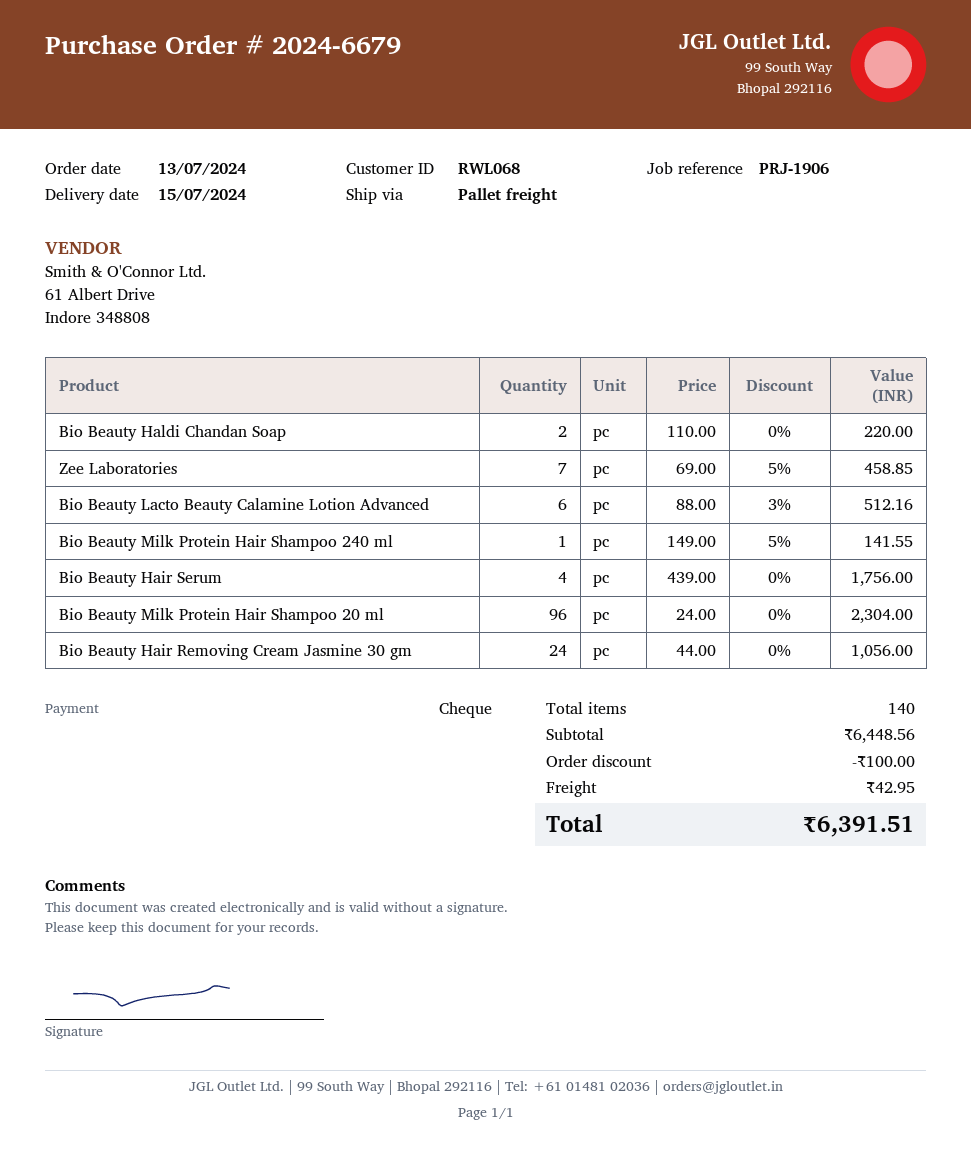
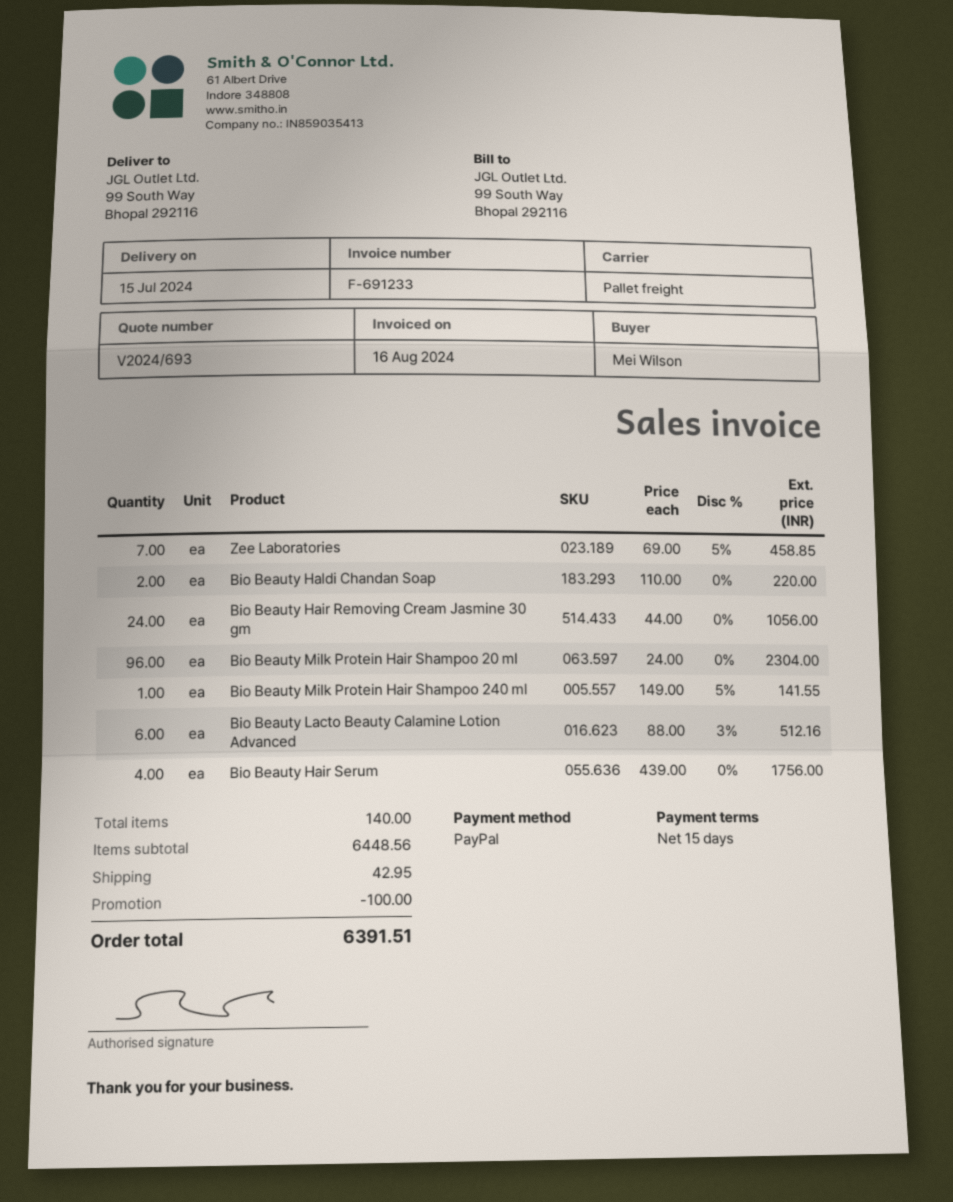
payment method: cheque -> PayPal

